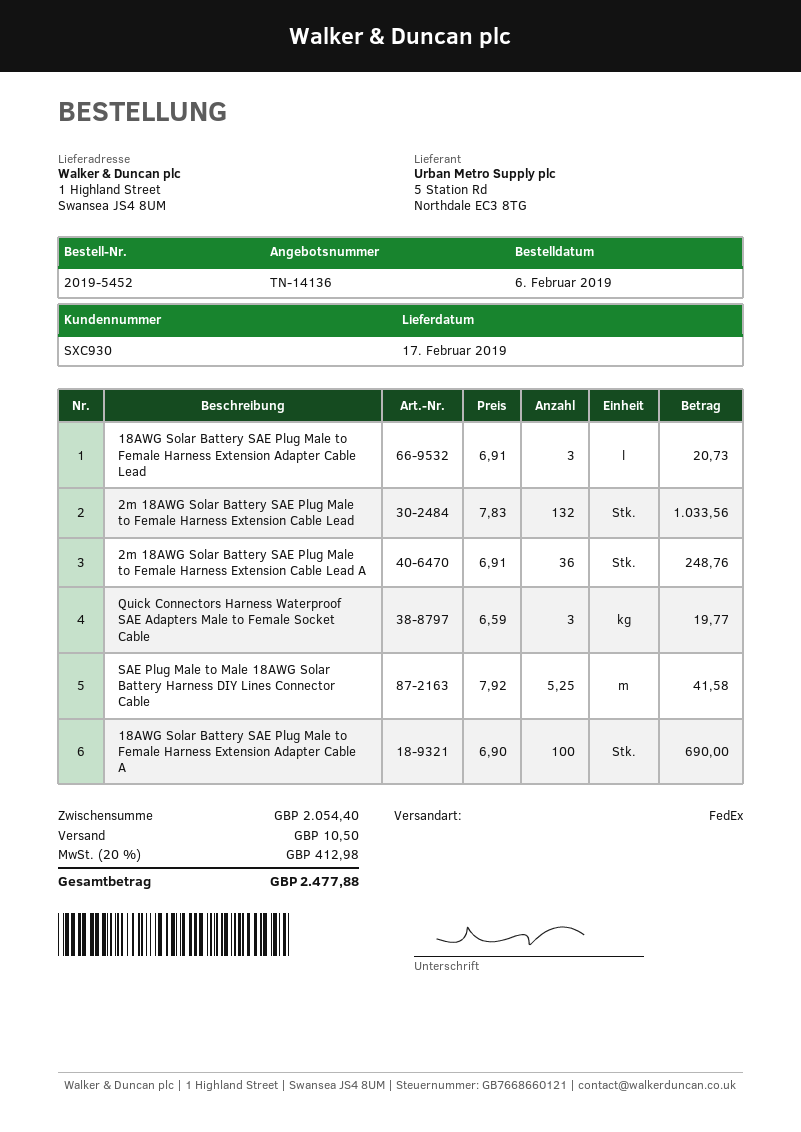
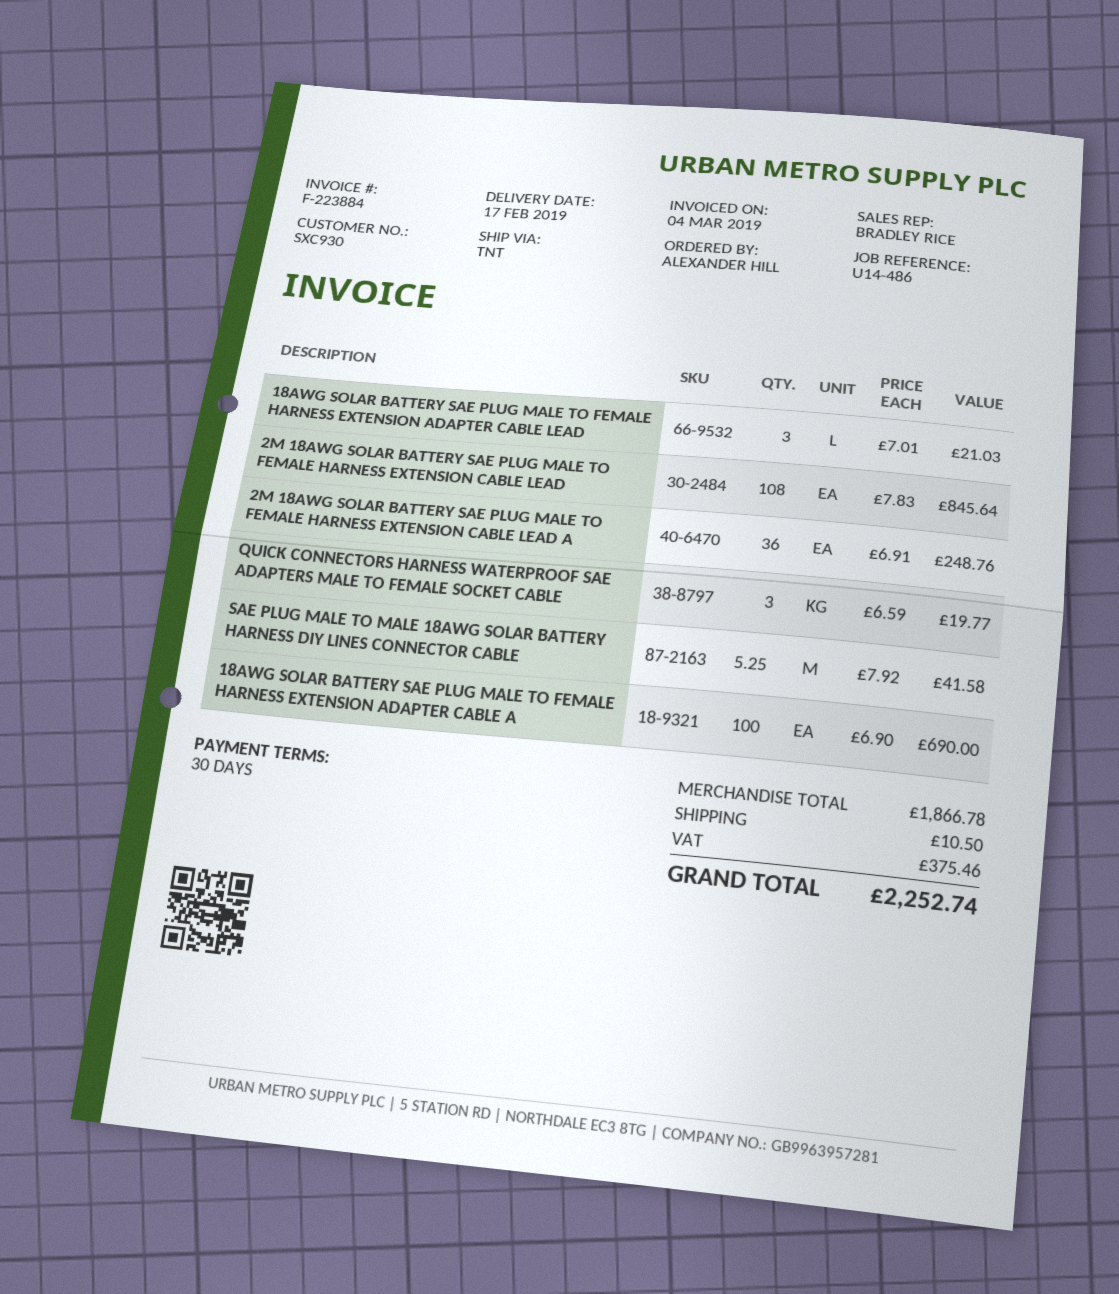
shipping method: FedEx -> TNT
18AWG Solar Battery SAE Plug Male to Female Harness Extension Adapter Cable Lead: 3 x 6.91 = 20.73 -> 3 x 7.01 = 21.03
2m 18AWG Solar Battery SAE Plug Male to Female Harness Extension Cable Lead: 132 x 7.83 = 1033.56 -> 108 x 7.83 = 845.64
subtotal: 2054.40 -> 1866.78
tax: 412.98 -> 375.46
total: 2477.88 -> 2252.74

